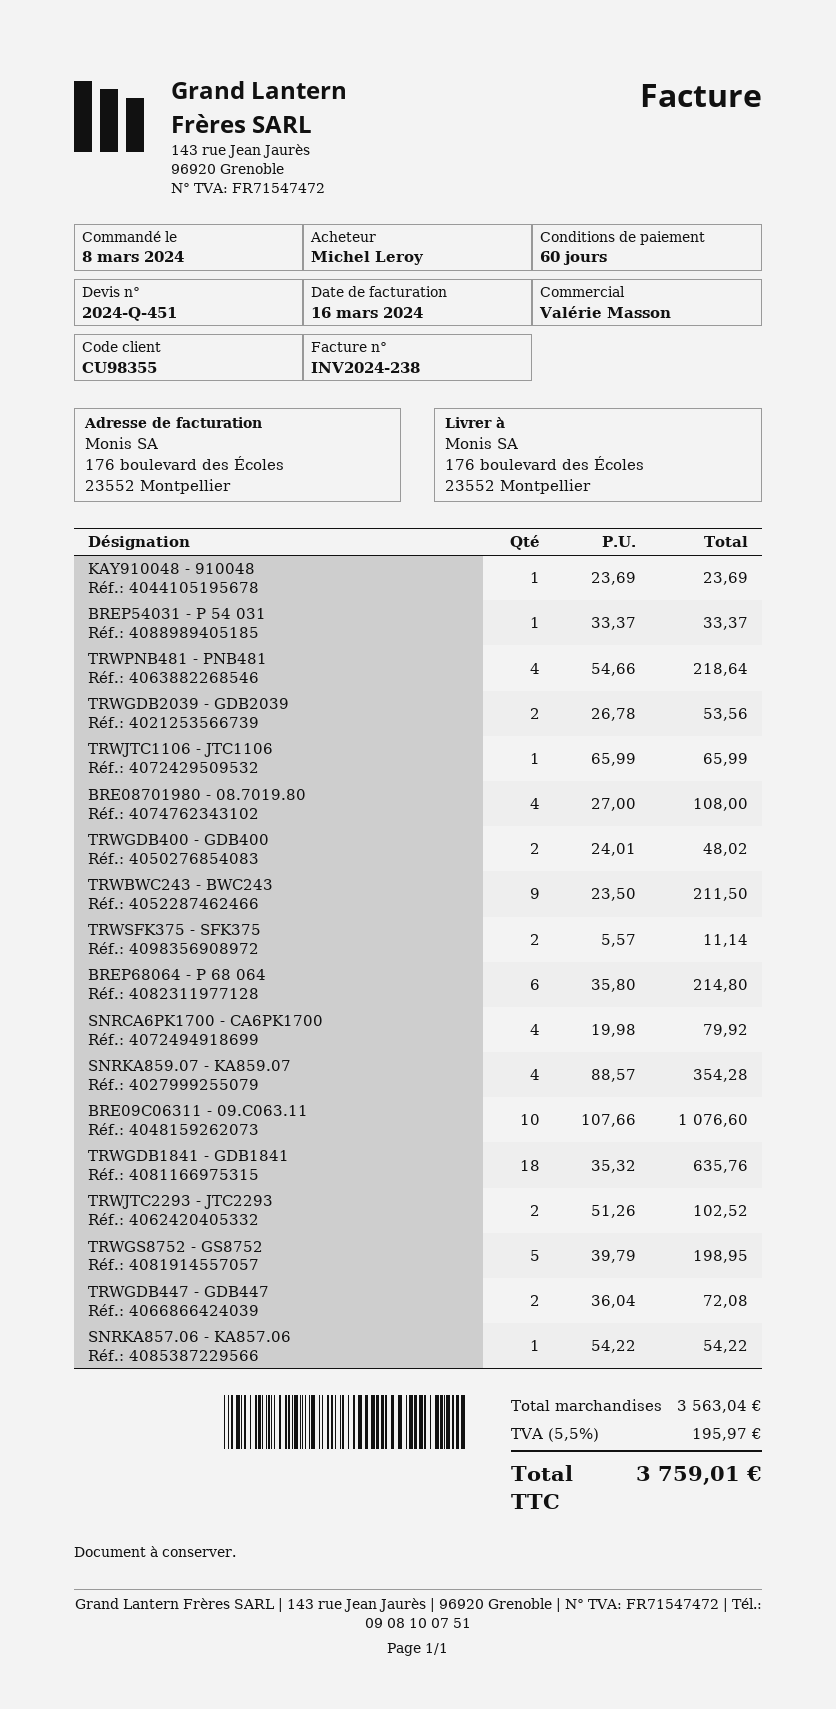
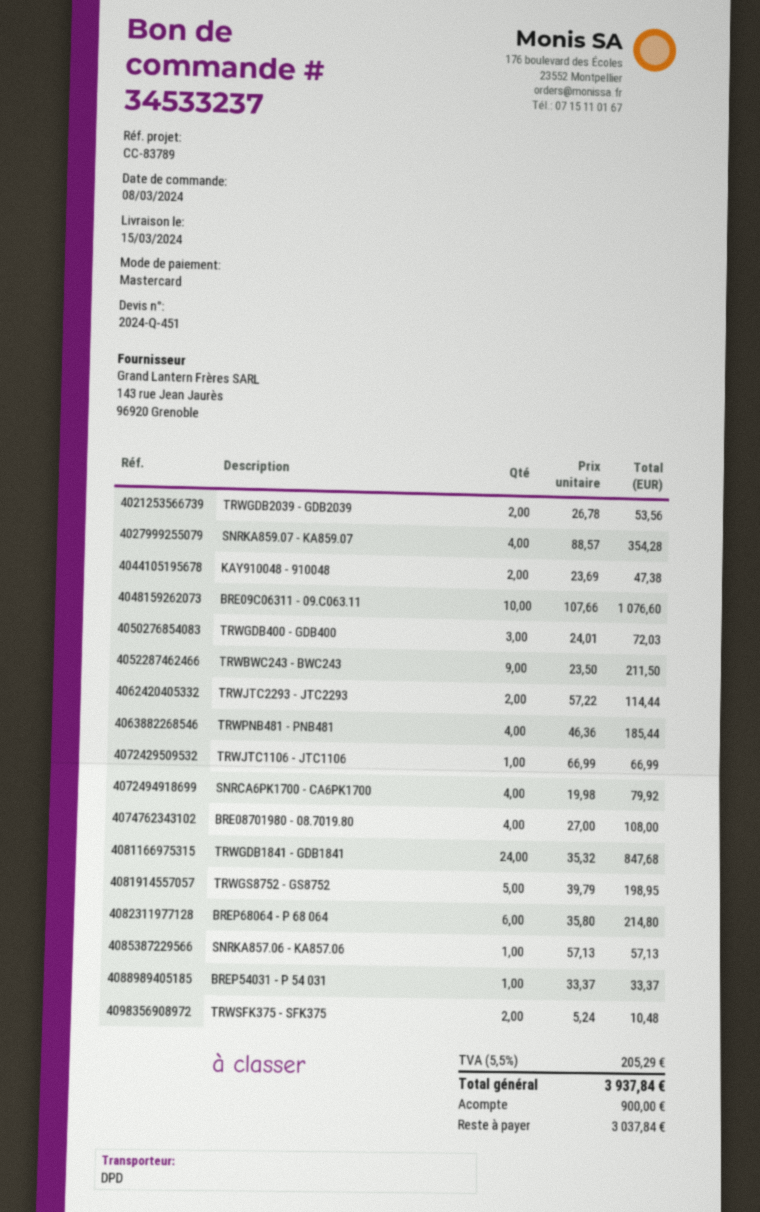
KAY910048 - 910048: 1 x 23.69 = 23.69 -> 2 x 23.69 = 47.38
TRWPNB481 - PNB481: 4 x 54.66 = 218.64 -> 4 x 46.36 = 185.44
TRWJTC1106 - JTC1106: 1 x 65.99 = 65.99 -> 1 x 66.99 = 66.99
TRWGDB400 - GDB400: 2 x 24.01 = 48.02 -> 3 x 24.01 = 72.03
TRWSFK375 - SFK375: 2 x 5.57 = 11.14 -> 2 x 5.24 = 10.48
TRWGDB1841 - GDB1841: 18 x 35.32 = 635.76 -> 24 x 35.32 = 847.68
TRWJTC2293 - JTC2293: 2 x 51.26 = 102.52 -> 2 x 57.22 = 114.44
TRWGDB447 - GDB447: 2 x 36.04 = 72.08 -> none
SNRKA857.06 - KA857.06: 1 x 54.22 = 54.22 -> 1 x 57.13 = 57.13
tax: 5.5% = 195.97 -> 5.5% = 205.29
total: 3759.01 -> 3937.84

